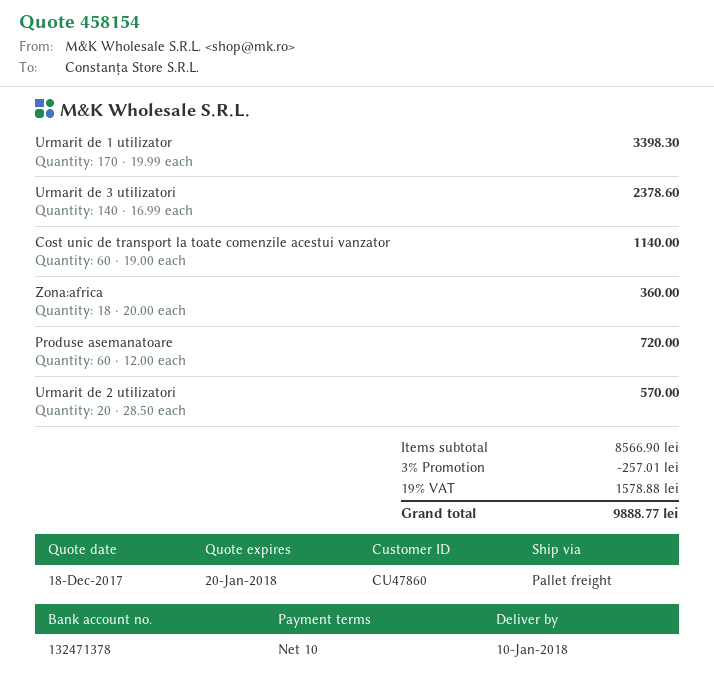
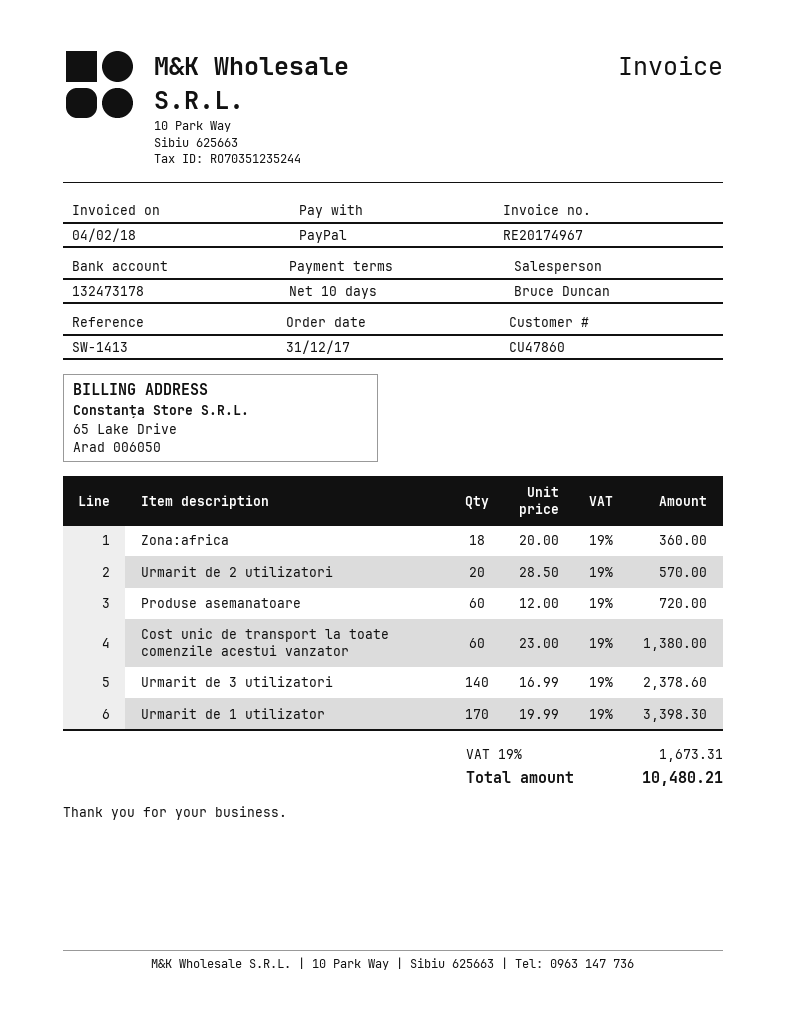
bank account: 132471378 -> 132473178
Cost unic de transport la toate comenzile acestui vanzator: 60 x 19.00 = 1140.00 -> 60 x 23.00 = 1380.00
discount: 3% = 257.01 -> none
tax: 19% = 1578.88 -> 19% = 1673.31
total: 9888.77 -> 10480.21

